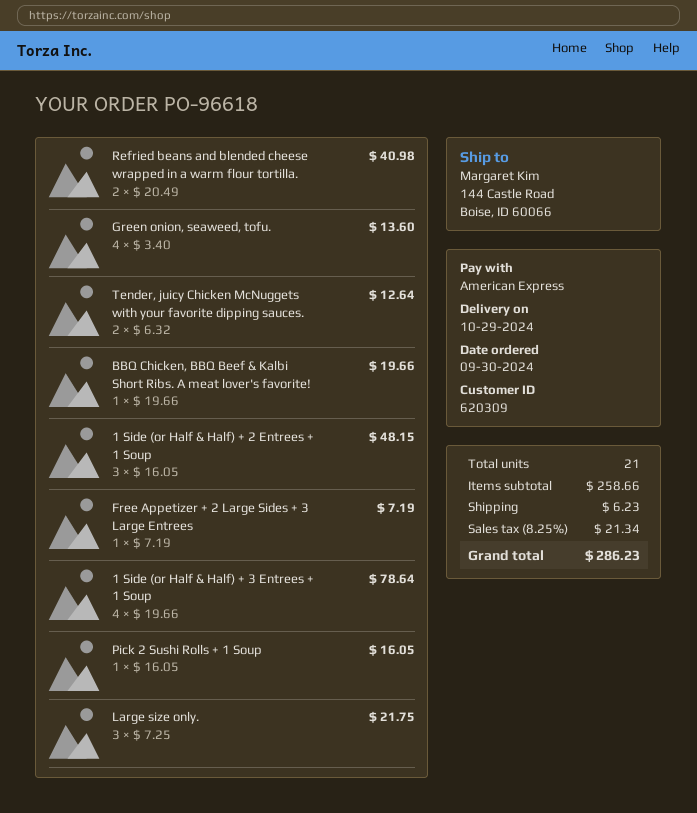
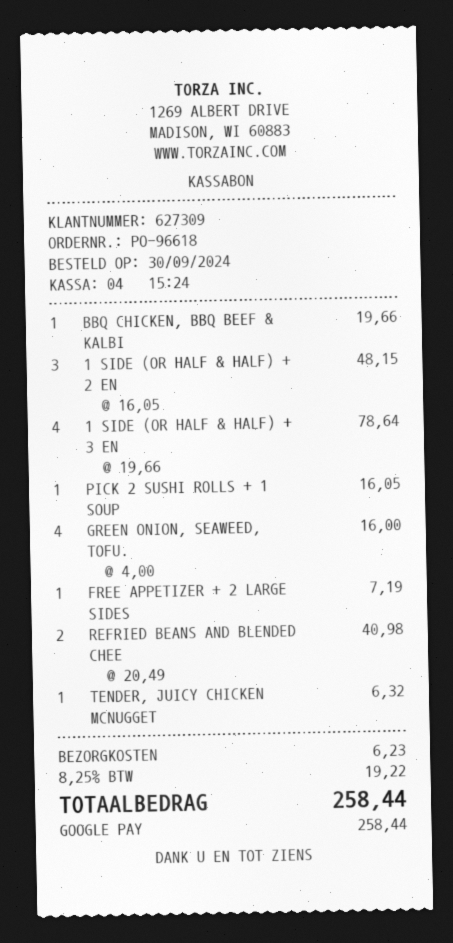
customer number: 620309 -> 627309
payment method: American Express -> Google Pay
Green onion, seaweed, tofu.: 4 x 3.40 = 13.60 -> 4 x 4.00 = 16.00
Tender, juicy Chicken McNuggets with your favorite dipping sauces.: 2 x 6.32 = 12.64 -> 1 x 6.32 = 6.32
Large size only.: 3 x 7.25 = 21.75 -> none
tax: 8.25% = 21.34 -> 8.25% = 19.22
total: 286.23 -> 258.44

